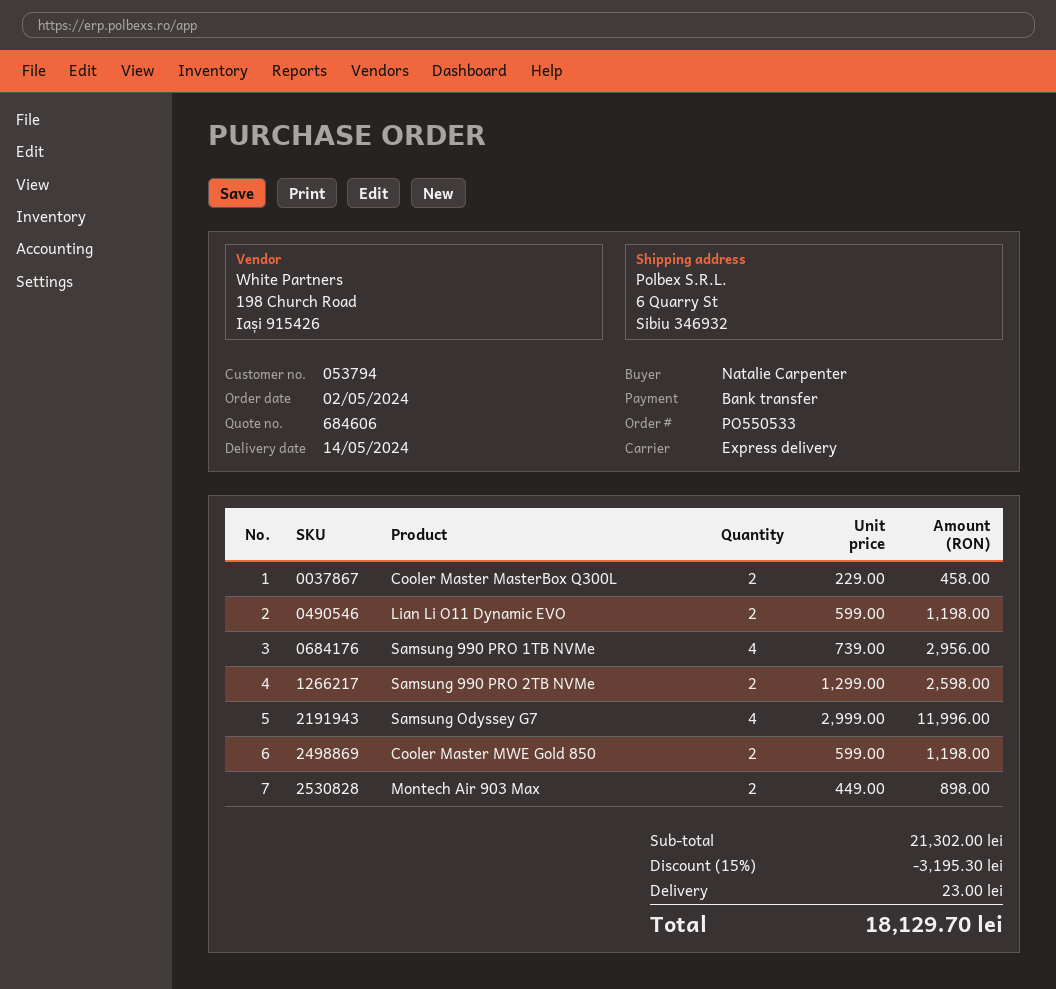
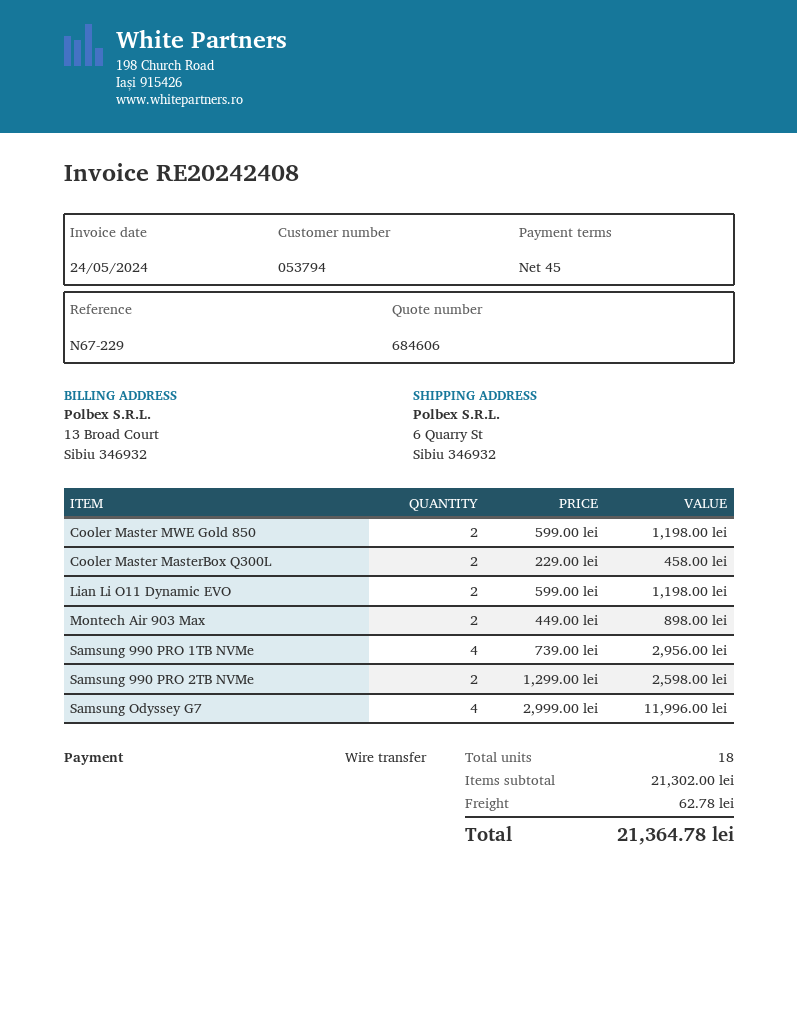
discount: 15% = 3195.30 -> none
shipping: 23.00 -> 62.78
total: 18129.70 -> 21364.78

